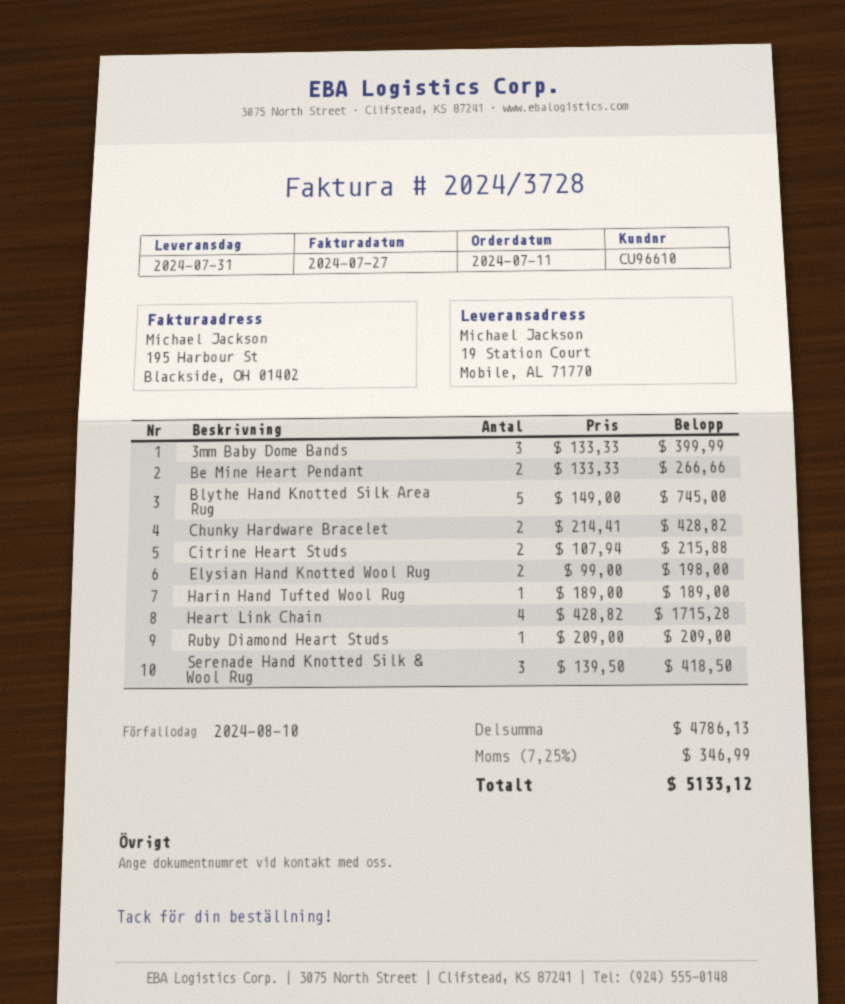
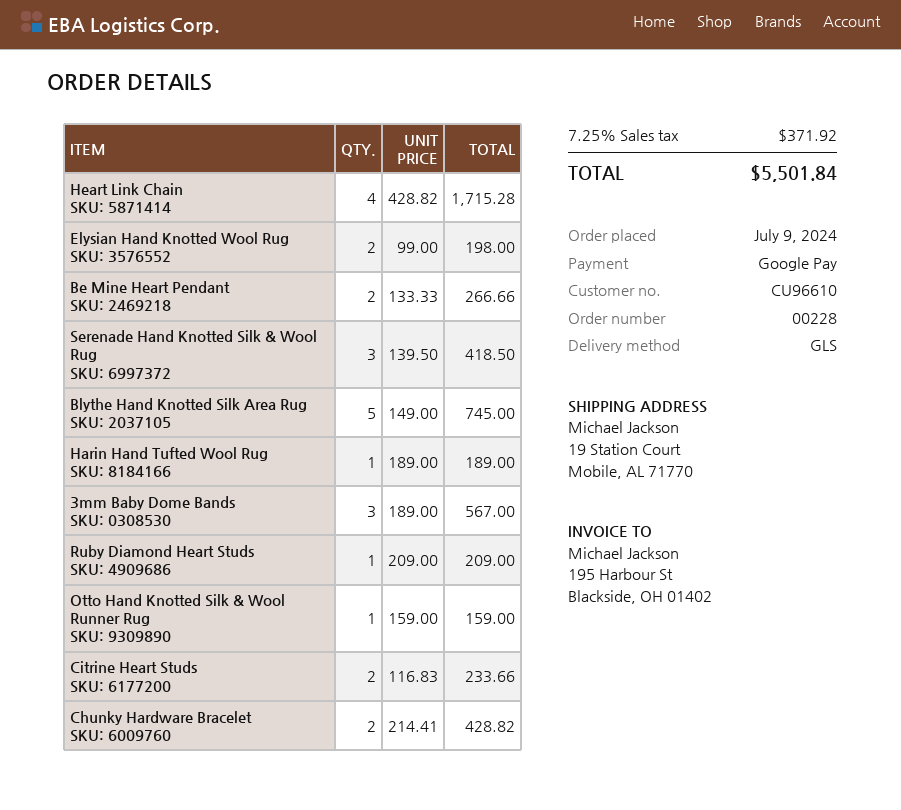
order date: 2024-07-11 -> 2024-07-09
3mm Baby Dome Bands: 3 x 133.33 = 399.99 -> 3 x 189.00 = 567.00
Citrine Heart Studs: 2 x 107.94 = 215.88 -> 2 x 116.83 = 233.66
Otto Hand Knotted Silk & Wool Runner Rug: none -> 1 x 159.00 = 159.00
tax: 7.25% = 346.99 -> 7.25% = 371.92
total: 5133.12 -> 5501.84

